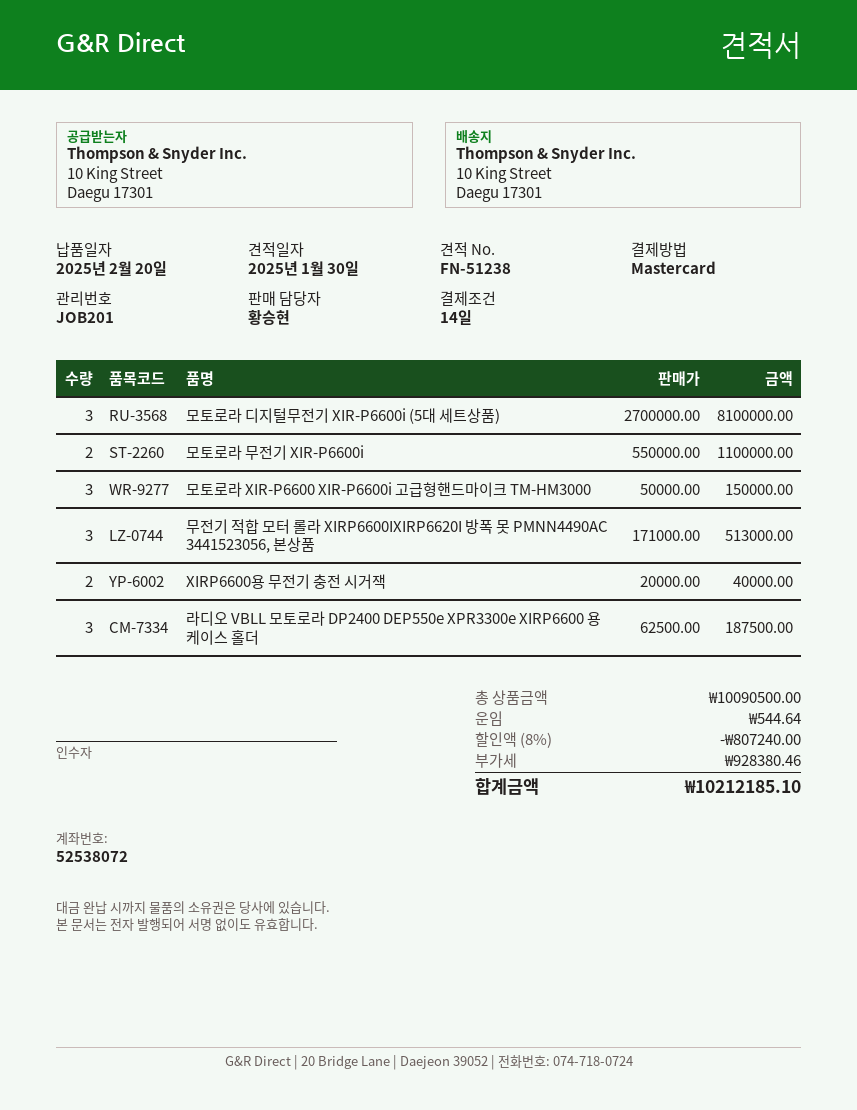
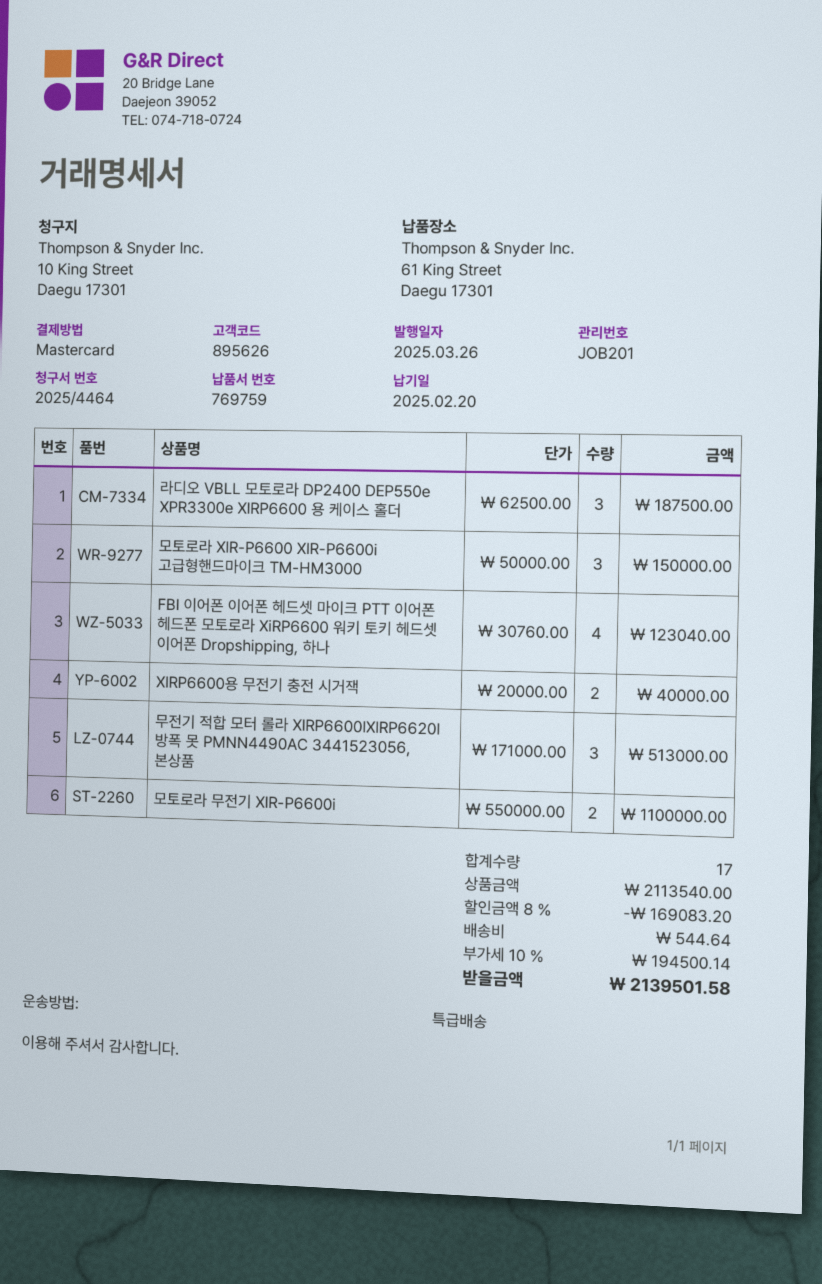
ship to: 10 King Street, Daegu 17301 -> 61 King Street, Daegu 17301
모토로라 디지털무전기 XIR-P6600i (5대 세트상품): 3 x 2700000.00 = 8100000.00 -> none
FBI 이어폰 이어폰 헤드셋 마이크 PTT 이어폰 헤드폰 모토로라 XiRP6600 워키 토키 헤드셋 이어폰 Dropshipping, 하나: none -> 4 x 30760.00 = 123040.00
subtotal: 10090500.00 -> 2113540.00
discount: 8% = 807240.00 -> 8% = 169083.20
tax: 928380.46 -> 194500.14
total: 10212185.10 -> 2139501.58

